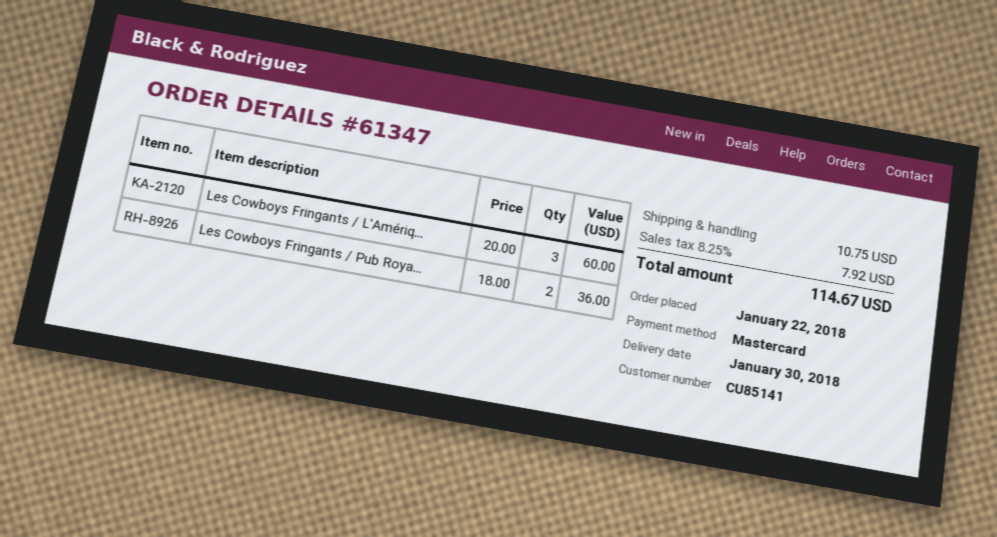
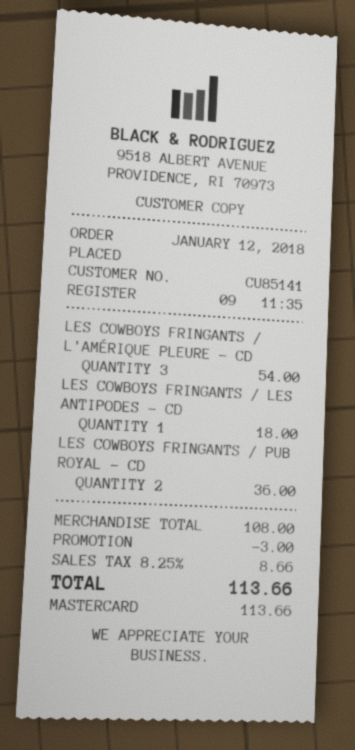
order date: 2018-01-22 -> 2018-01-12
Les Cowboys Fringants / L'Amériq...: 3 for 60.00 -> 3 for 54.00
LES COWBOYS FRINGANTS / LES ANTIPODES - CD: none -> 1 for 18.00
discount: none -> 3.00
shipping: 10.75 -> none
tax: 8.25% = 7.92 -> 8.25% = 8.66
total: 114.67 -> 113.66

